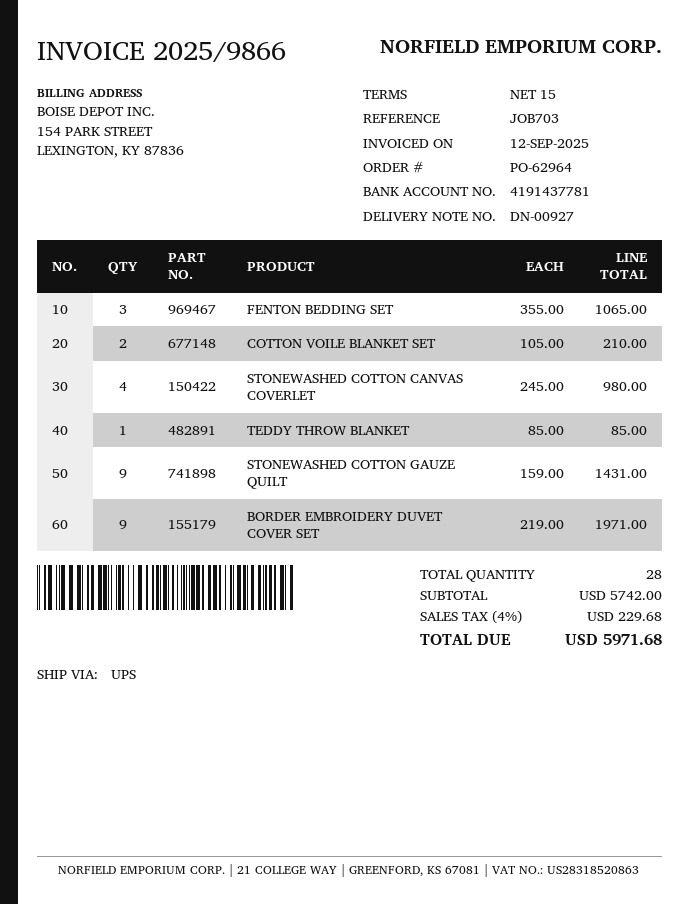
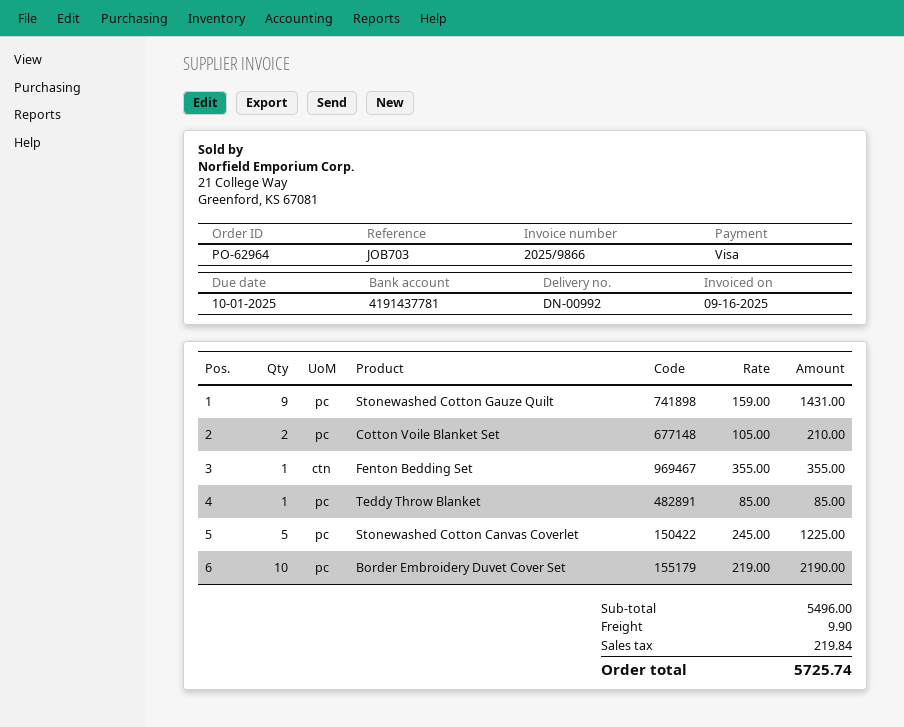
delivery note number: DN-00927 -> DN-00992
invoice date: 2025-09-12 -> 2025-09-16
FENTON BEDDING SET: 3 x 355.00 = 1065.00 -> 1 x 355.00 = 355.00
STONEWASHED COTTON CANVAS COVERLET: 4 x 245.00 = 980.00 -> 5 x 245.00 = 1225.00
BORDER EMBROIDERY DUVET COVER SET: 9 x 219.00 = 1971.00 -> 10 x 219.00 = 2190.00
subtotal: 5742.00 -> 5496.00
shipping: none -> 9.90
tax: 229.68 -> 219.84
total: 5971.68 -> 5725.74

